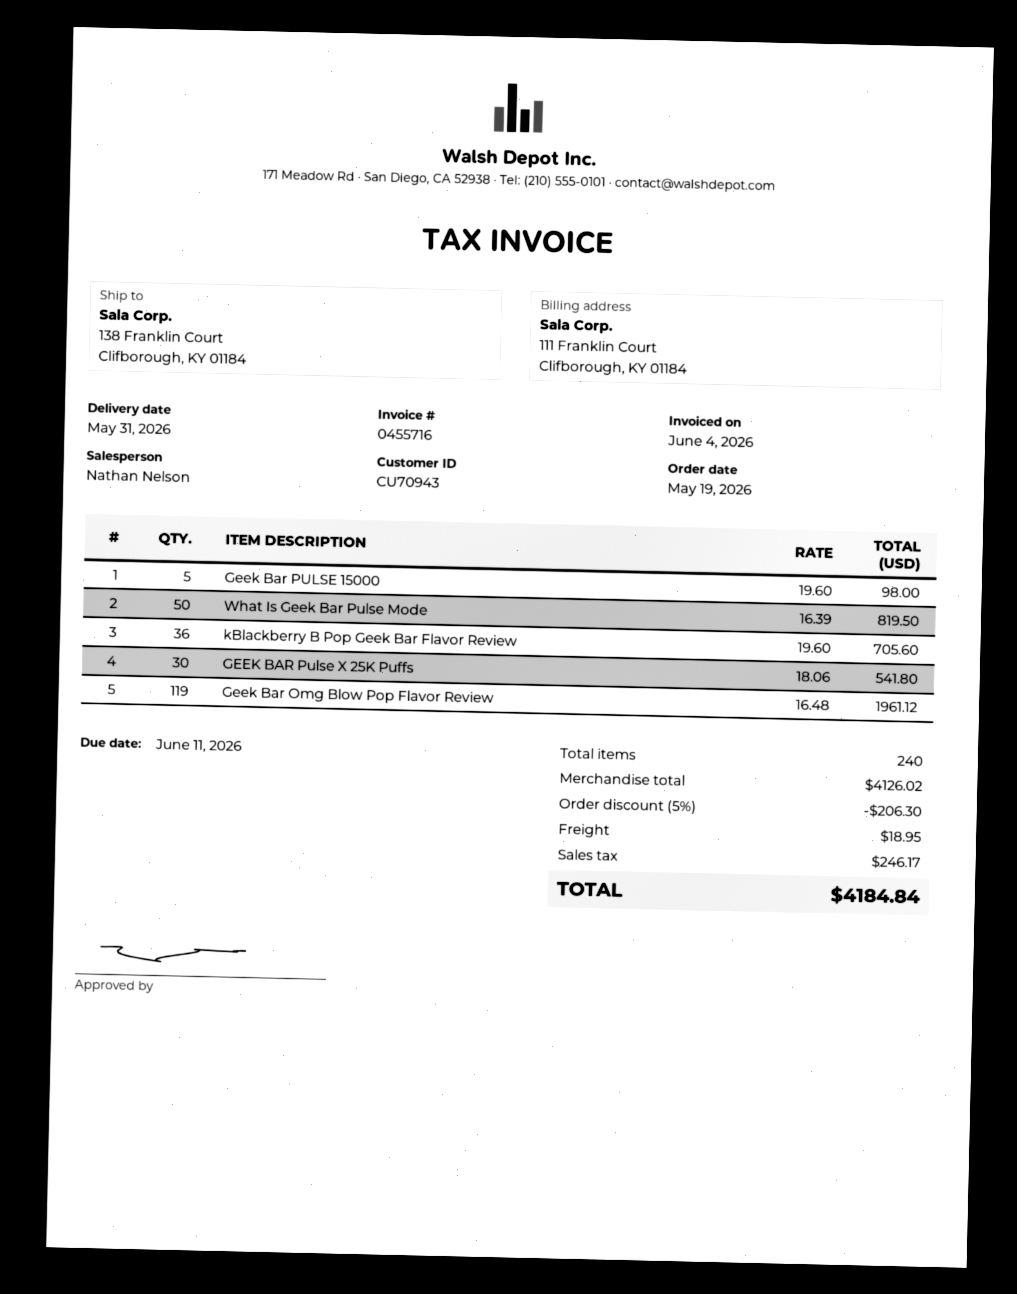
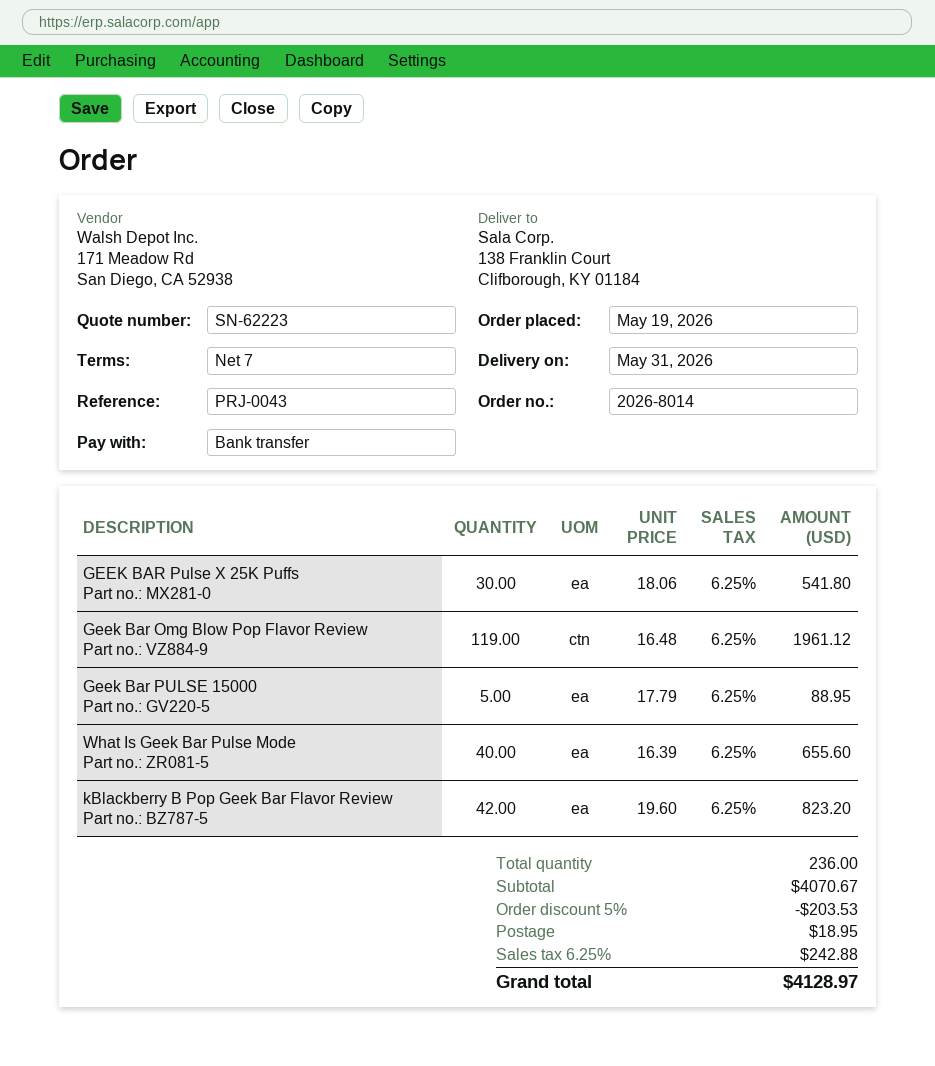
Geek Bar PULSE 15000: 5 x 19.60 = 98.00 -> 5 x 17.79 = 88.95
What Is Geek Bar Pulse Mode: 50 x 16.39 = 819.50 -> 40 x 16.39 = 655.60
kBlackberry B Pop Geek Bar Flavor Review: 36 x 19.60 = 705.60 -> 42 x 19.60 = 823.20
total quantity: 240 -> 236
subtotal: 4126.02 -> 4070.67
discount: 5% = 206.30 -> 5% = 203.53
tax: 246.17 -> 242.88
total: 4184.84 -> 4128.97

